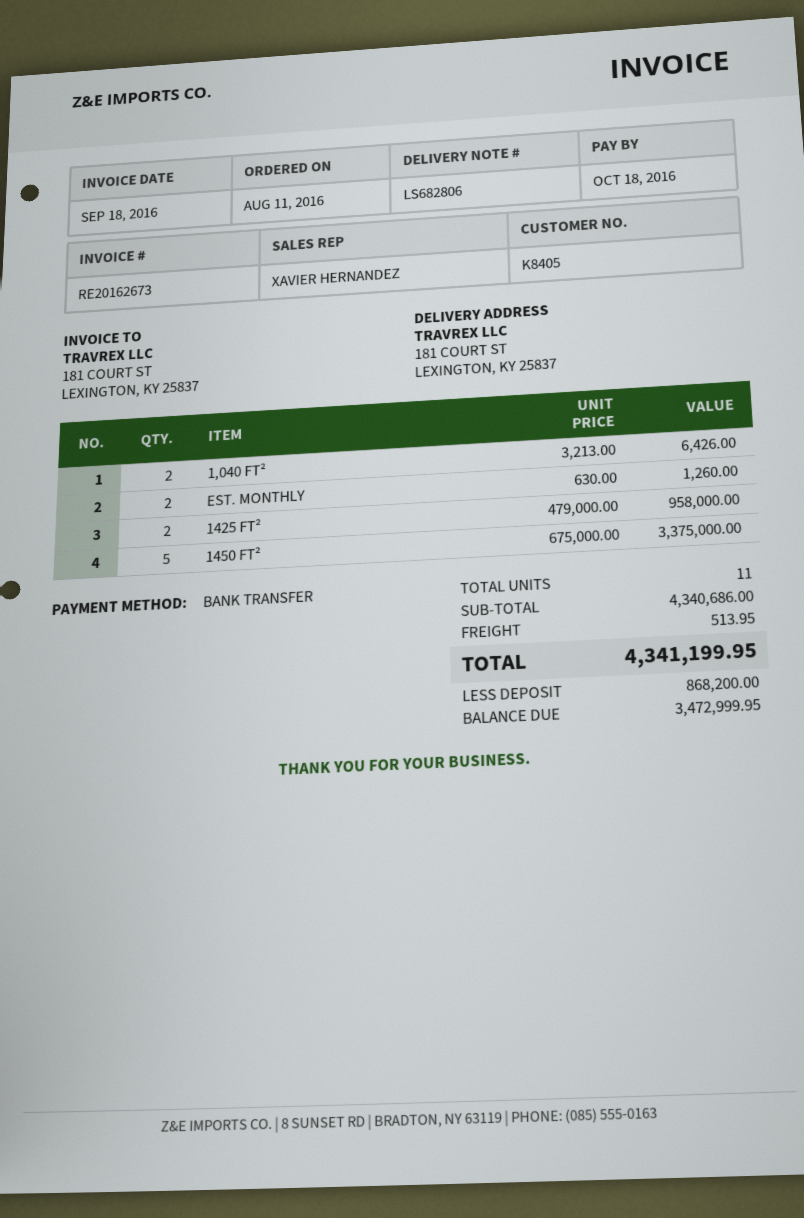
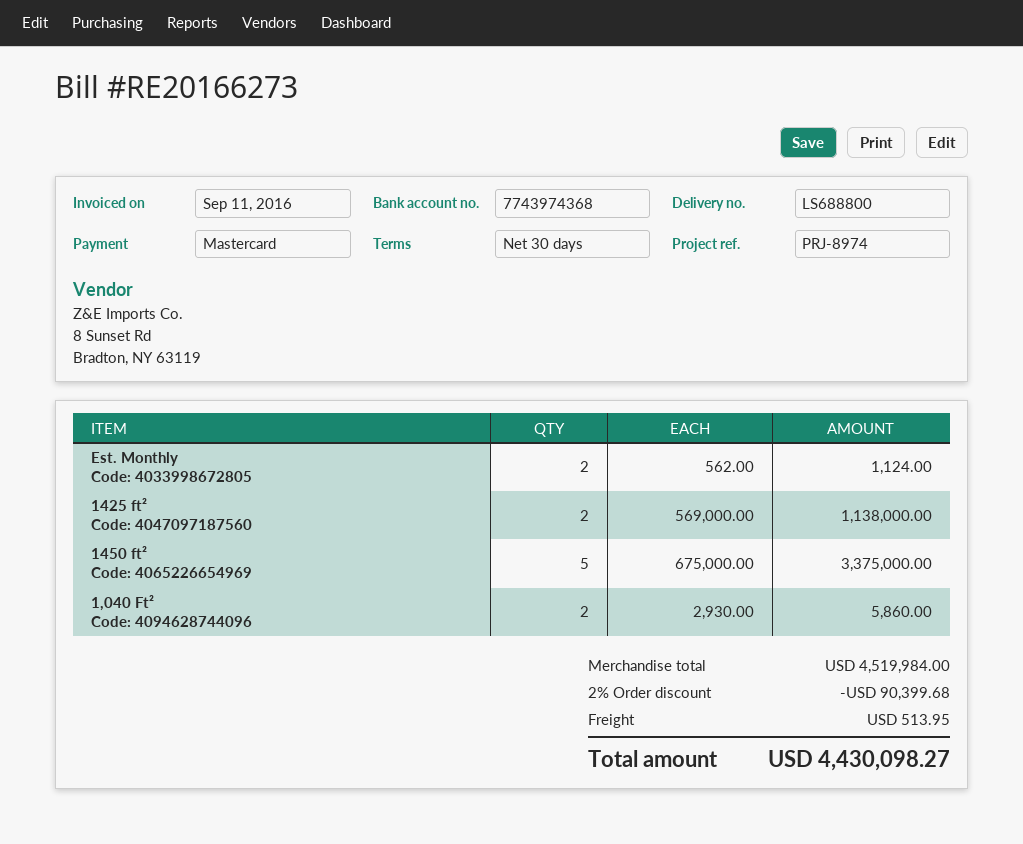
delivery note number: LS682806 -> LS688800
invoice number: RE20162673 -> RE20166273
invoice date: 2016-09-18 -> 2016-09-11
payment method: bank transfer -> Mastercard
1,040 FT²: 2 x 3213.00 = 6426.00 -> 2 x 2930.00 = 5860.00
EST. MONTHLY: 2 x 630.00 = 1260.00 -> 2 x 562.00 = 1124.00
1425 FT²: 2 x 479000.00 = 958000.00 -> 2 x 569000.00 = 1138000.00
subtotal: 4340686.00 -> 4519984.00
discount: none -> 2% = 90399.68
total: 4341199.95 -> 4430098.27

